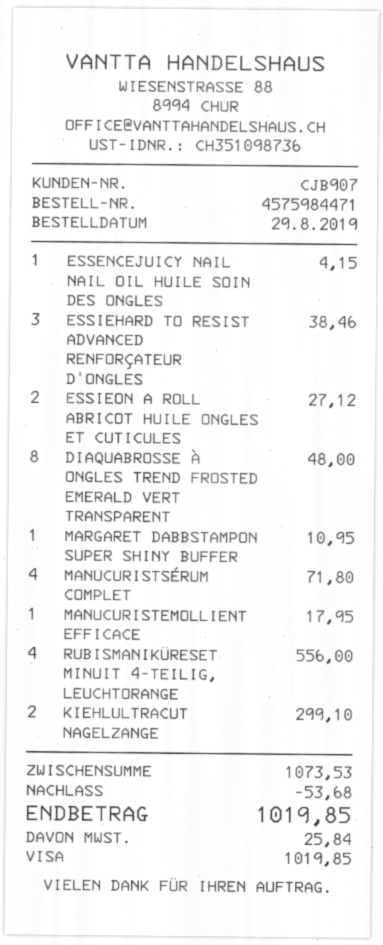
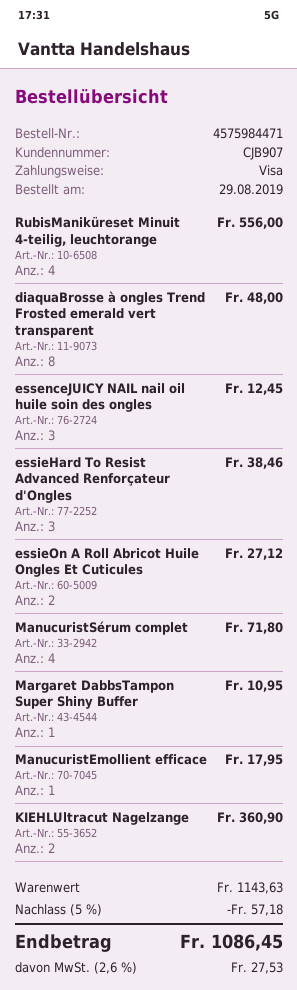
ESSENCEJUICY NAIL NAIL OIL HUILE SOIN DES ONGLES: 1 for 4.15 -> 3 for 12.45
KIEHLULTRACUT NAGELZANGE: 2 for 299.10 -> 2 for 360.90
subtotal: 1073.53 -> 1143.63
discount: 53.68 -> 57.18
tax: 25.84 -> 27.53
total: 1019.85 -> 1086.45

